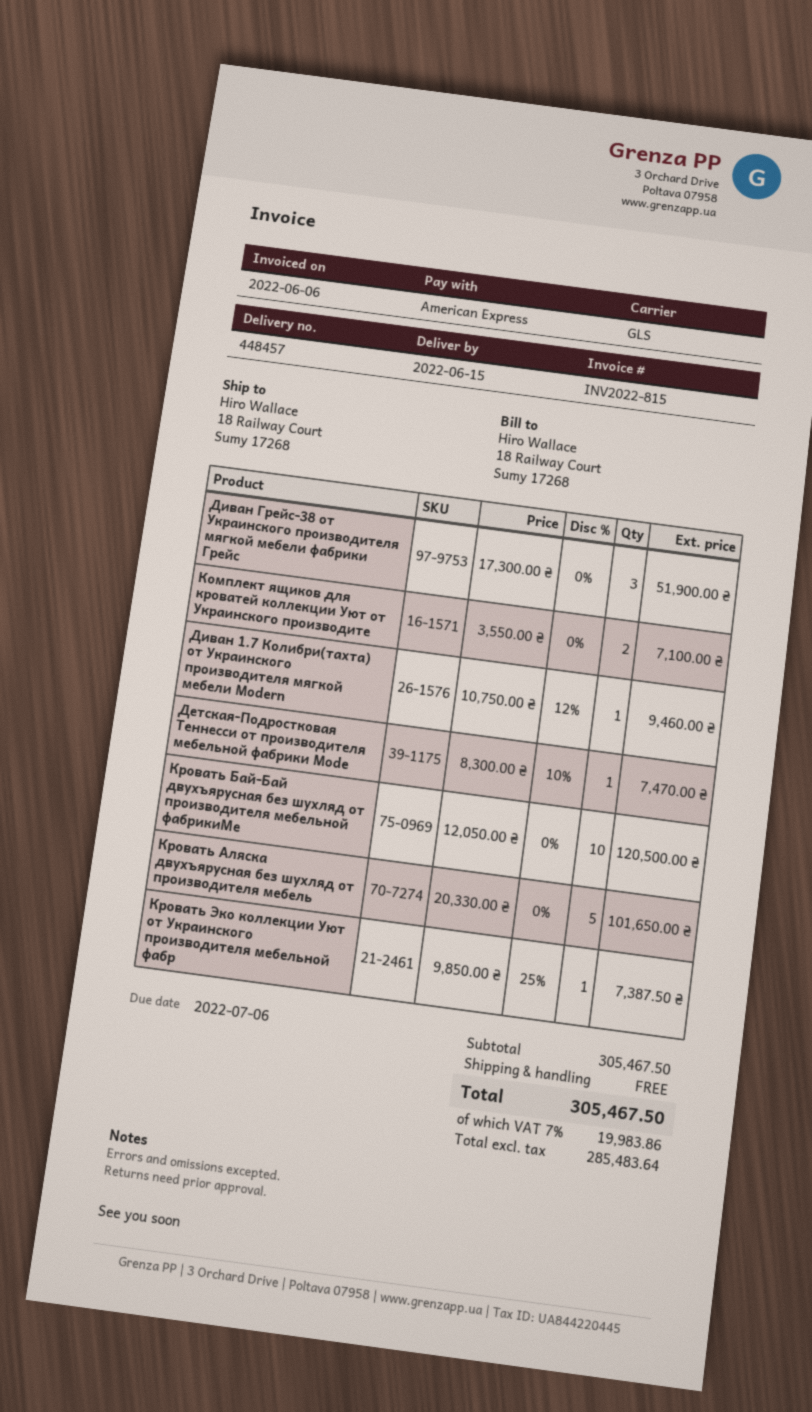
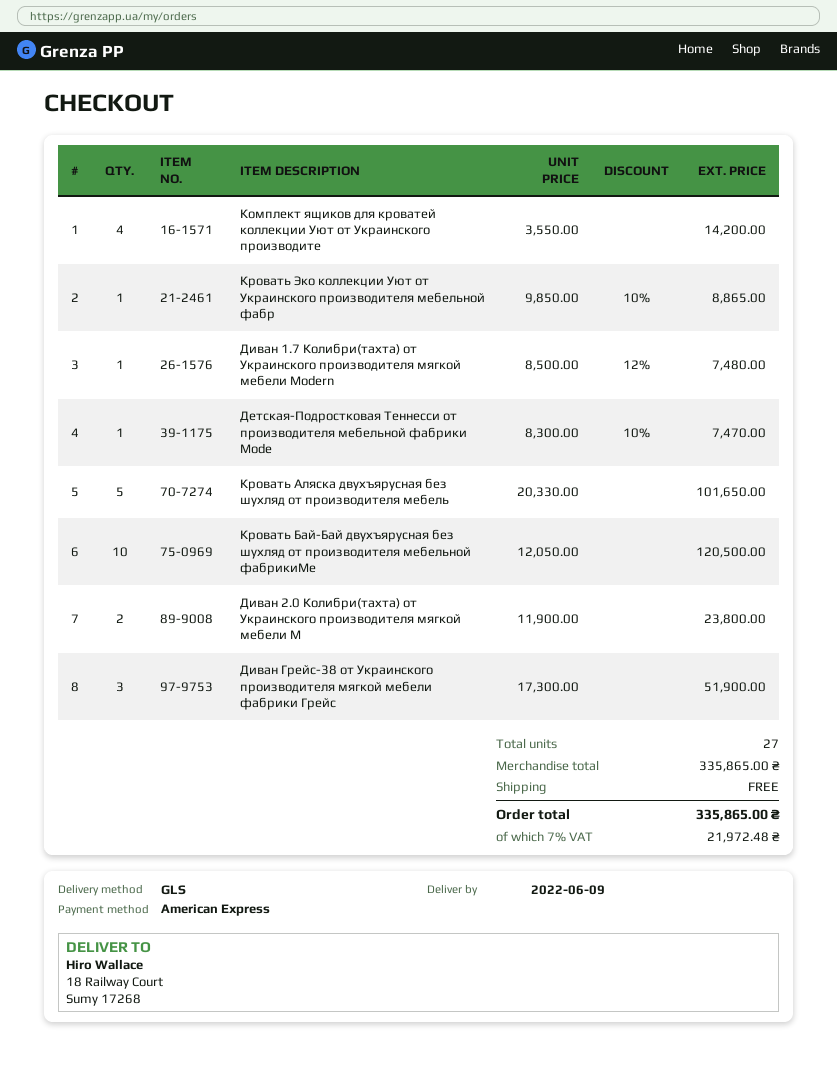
delivery date: 2022-06-15 -> 2022-06-09
Комплект ящиков для кроватей коллекции Уют от Украинского производите: 2 x 3550.00 = 7100.00 -> 4 x 3550.00 = 14200.00
Диван 1.7 Колибри(тахта) от Украинского производителя мягкой мебели Modern: 1 x 10750.00 - 12% = 9460.00 -> 1 x 8500.00 - 12% = 7480.00
Кровать Эко коллекции Уют от Украинского производителя мебельной фабр: 1 x 9850.00 - 25% = 7387.50 -> 1 x 9850.00 - 10% = 8865.00
Диван 2.0 Колибри(тахта) от Украинского производителя мягкой мебели M: none -> 2 x 11900.00 = 23800.00
subtotal: 305467.50 -> 335865.00
tax: 7% = 19983.86 -> 7% = 21972.48
total: 305467.50 -> 335865.00

